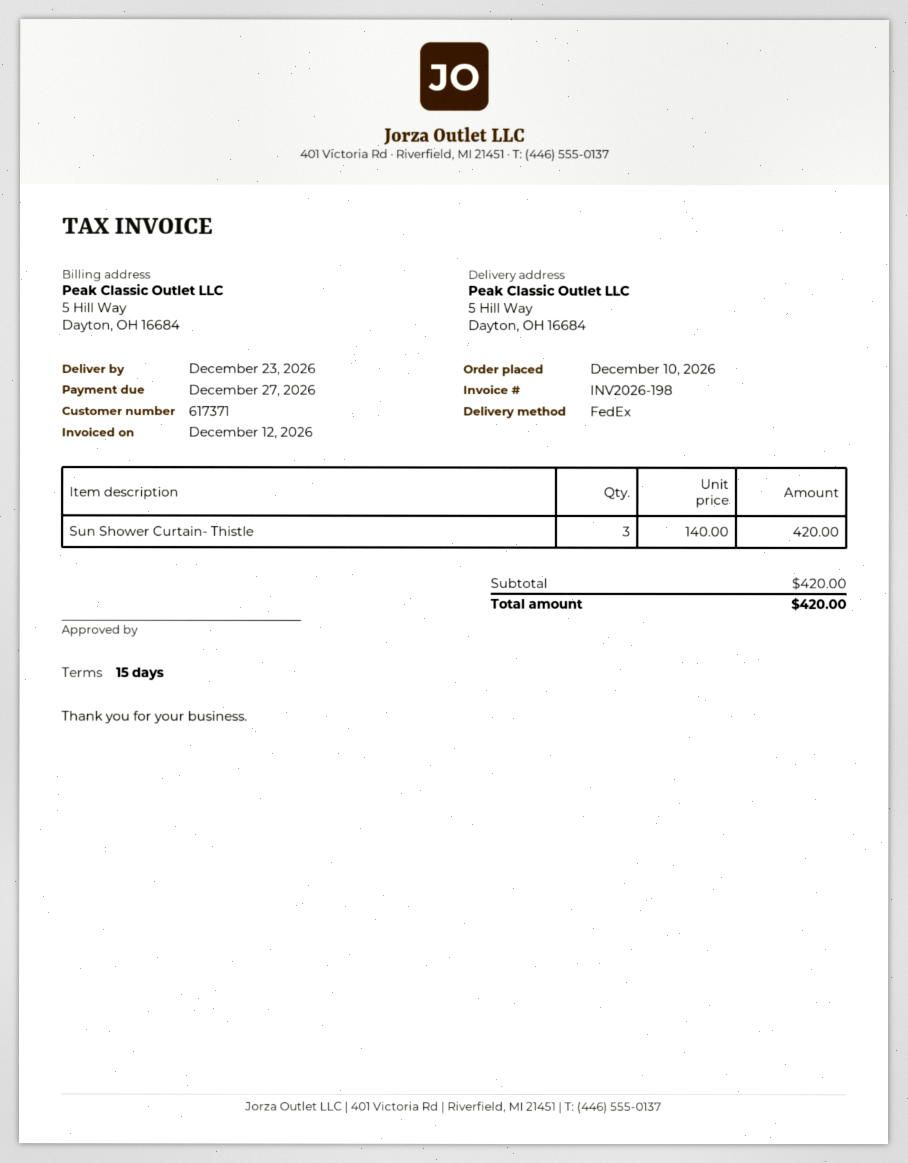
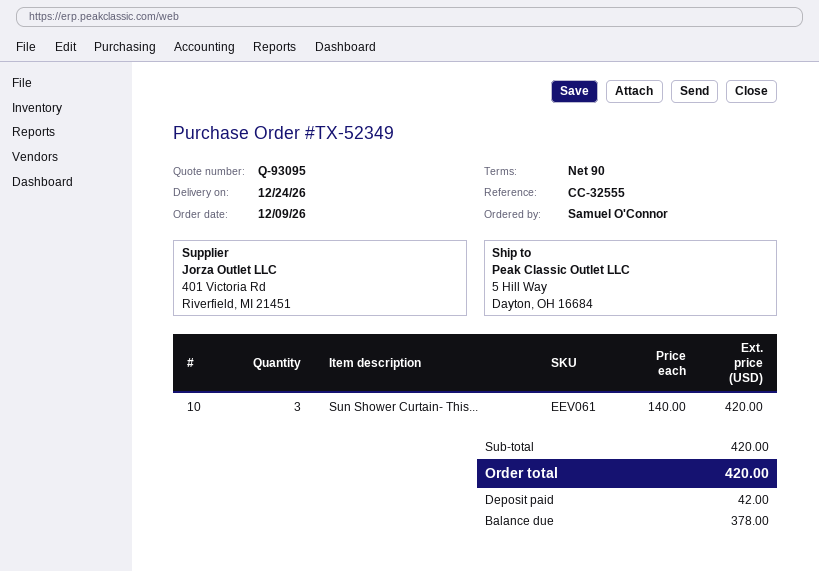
order date: 2026-12-10 -> 2026-12-09
delivery date: 2026-12-23 -> 2026-12-24
payment terms: 15 days -> 90 days

